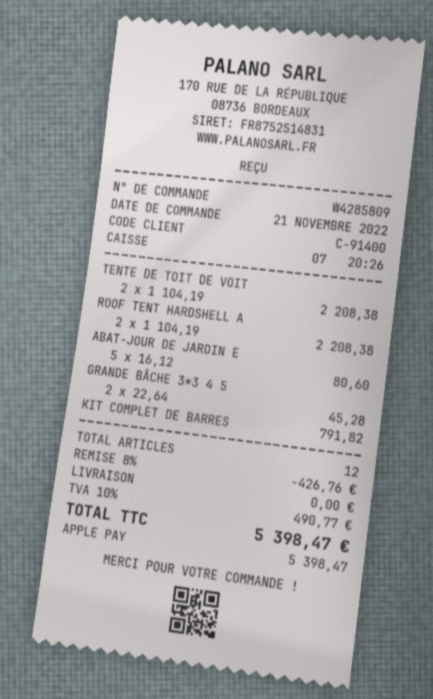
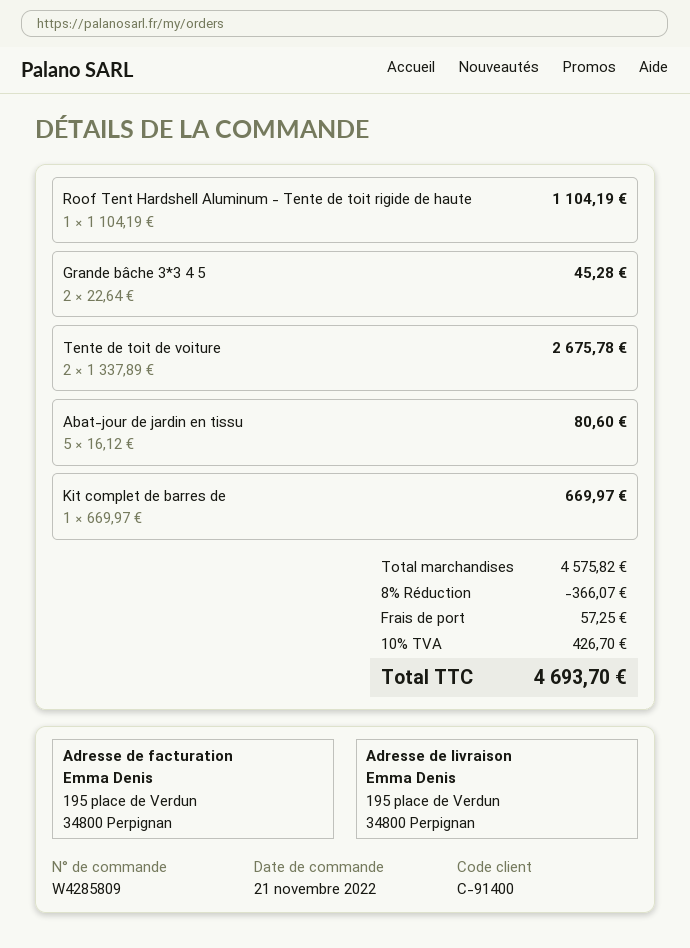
TENTE DE TOIT DE VOIT: 2 x 1104.19 = 2208.38 -> 2 x 1337.89 = 2675.78
ROOF TENT HARDSHELL A: 2 x 1104.19 = 2208.38 -> 1 x 1104.19 = 1104.19
KIT COMPLET DE BARRES: 1 x 791.82 = 791.82 -> 1 x 669.97 = 669.97
discount: 8% = 426.76 -> 8% = 366.07
shipping: 0.00 -> 57.25
tax: 10% = 490.77 -> 10% = 426.70
total: 5398.47 -> 4693.70

